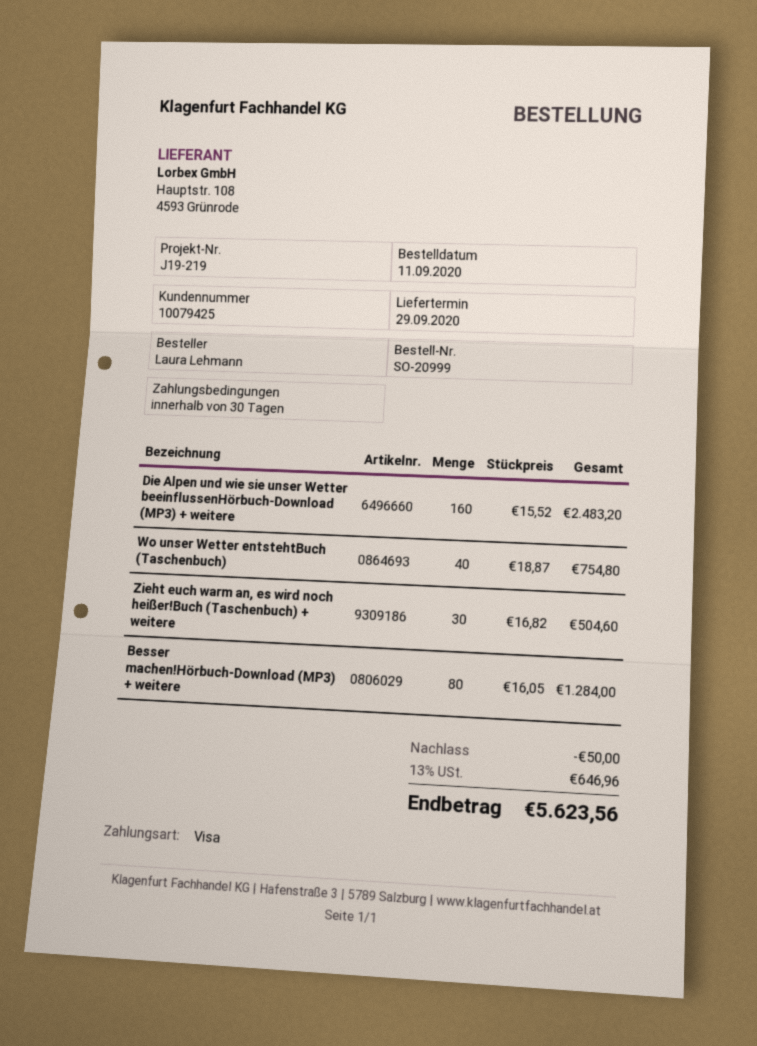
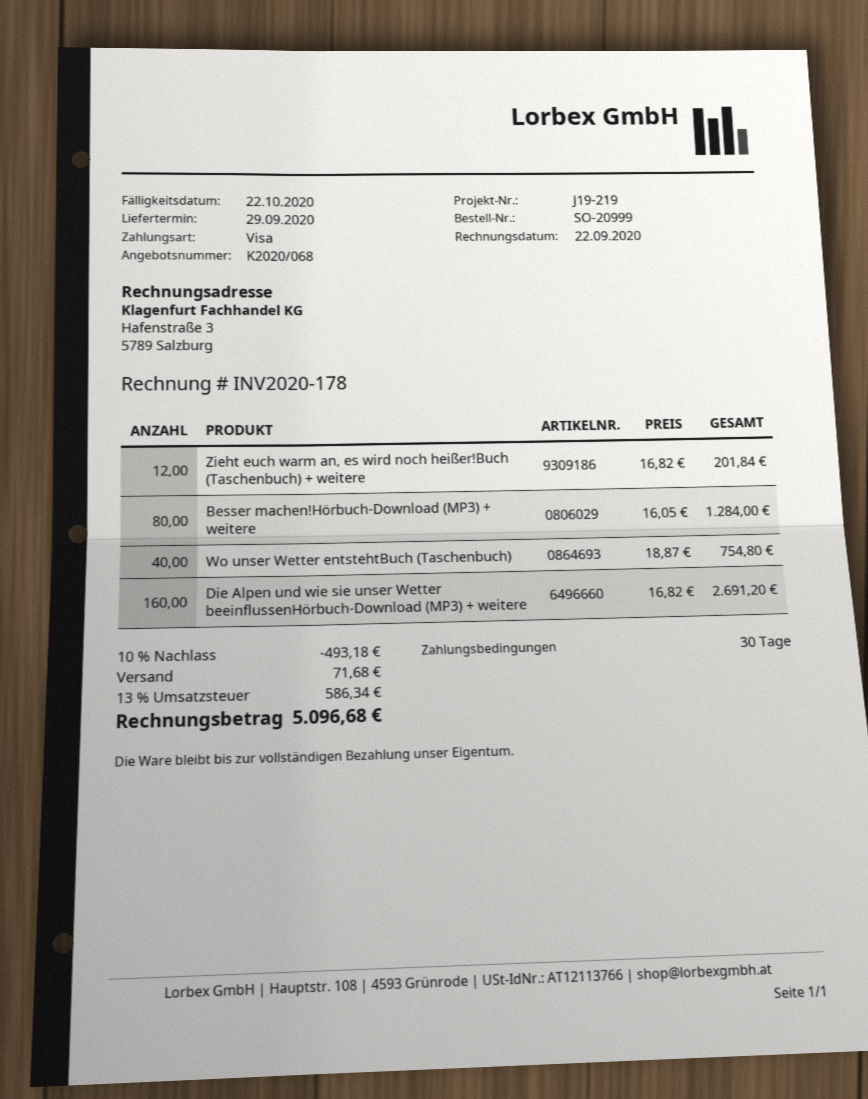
Die Alpen und wie sie unser Wetter beeinflussenHörbuch-Download (MP3) + weitere: 160 x 15.52 = 2483.20 -> 160 x 16.82 = 2691.20
Zieht euch warm an, es wird noch heißer!Buch (Taschenbuch) + weitere: 30 x 16.82 = 504.60 -> 12 x 16.82 = 201.84
discount: 50.00 -> 493.18
shipping: none -> 71.68
tax: 13% = 646.96 -> 13% = 586.34
total: 5623.56 -> 5096.68

